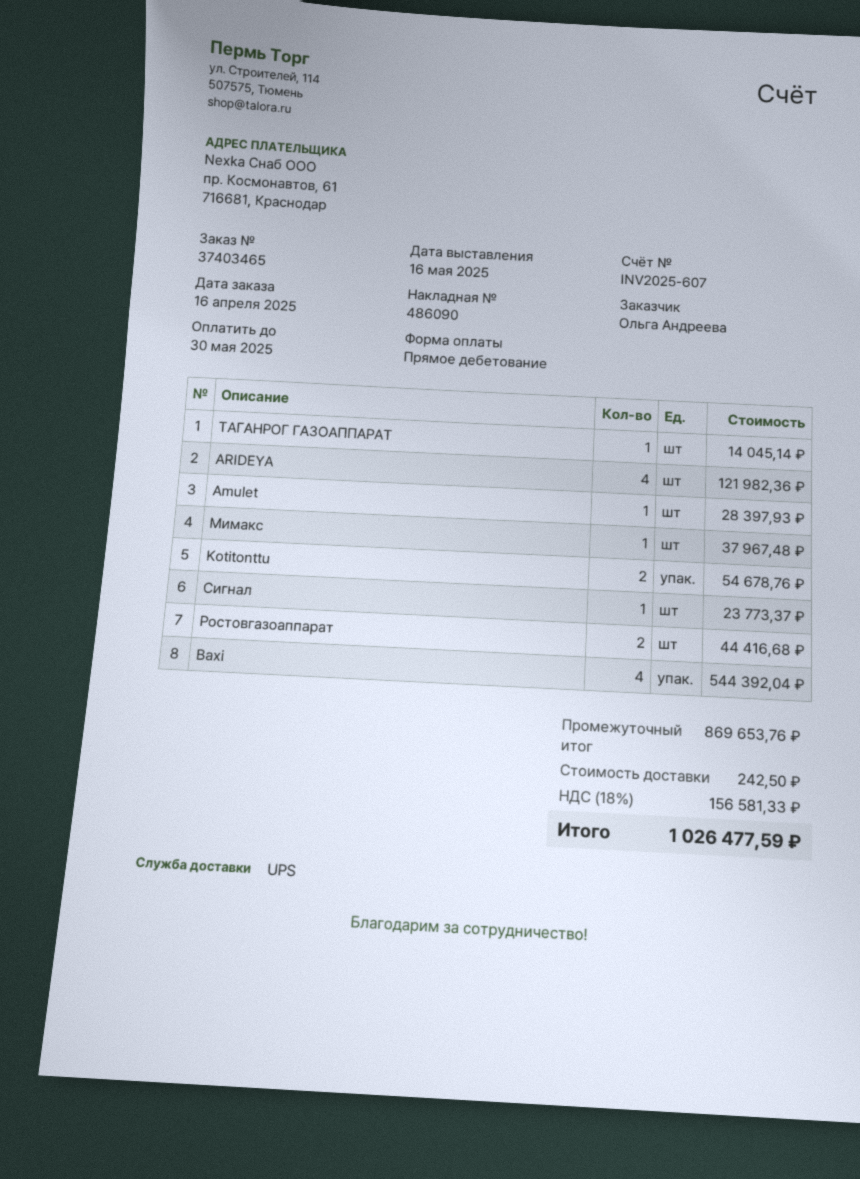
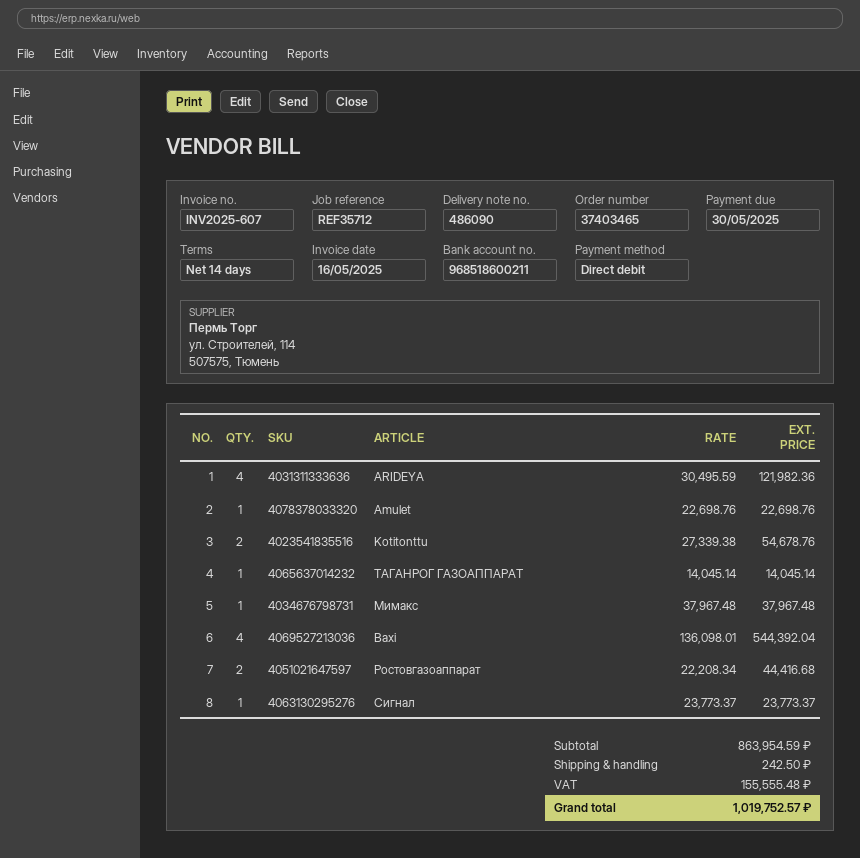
Amulet: 1 for 28397.93 -> 1 for 22698.76
subtotal: 869653.76 -> 863954.59
tax: 156581.33 -> 155555.48
total: 1026477.59 -> 1019752.57

